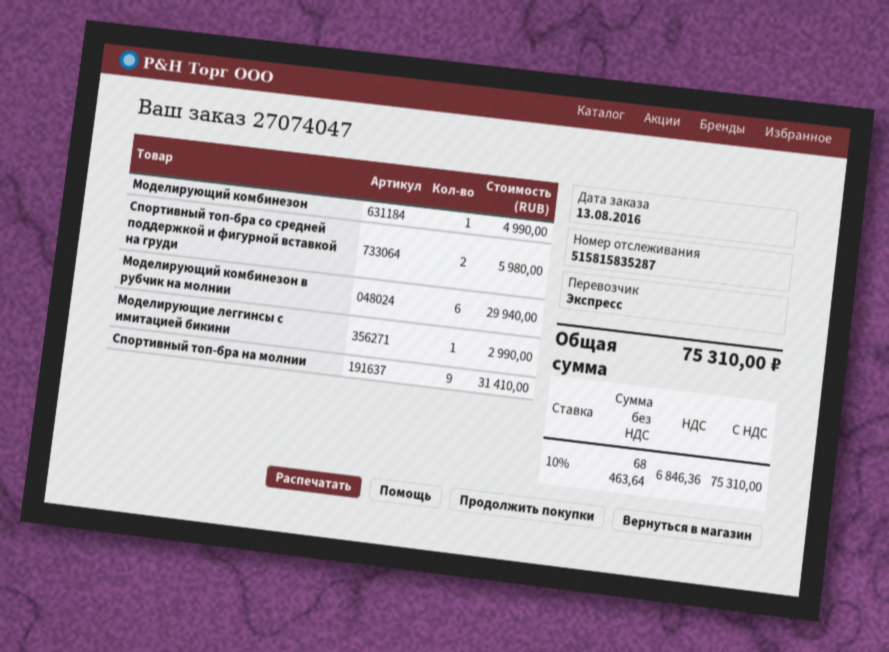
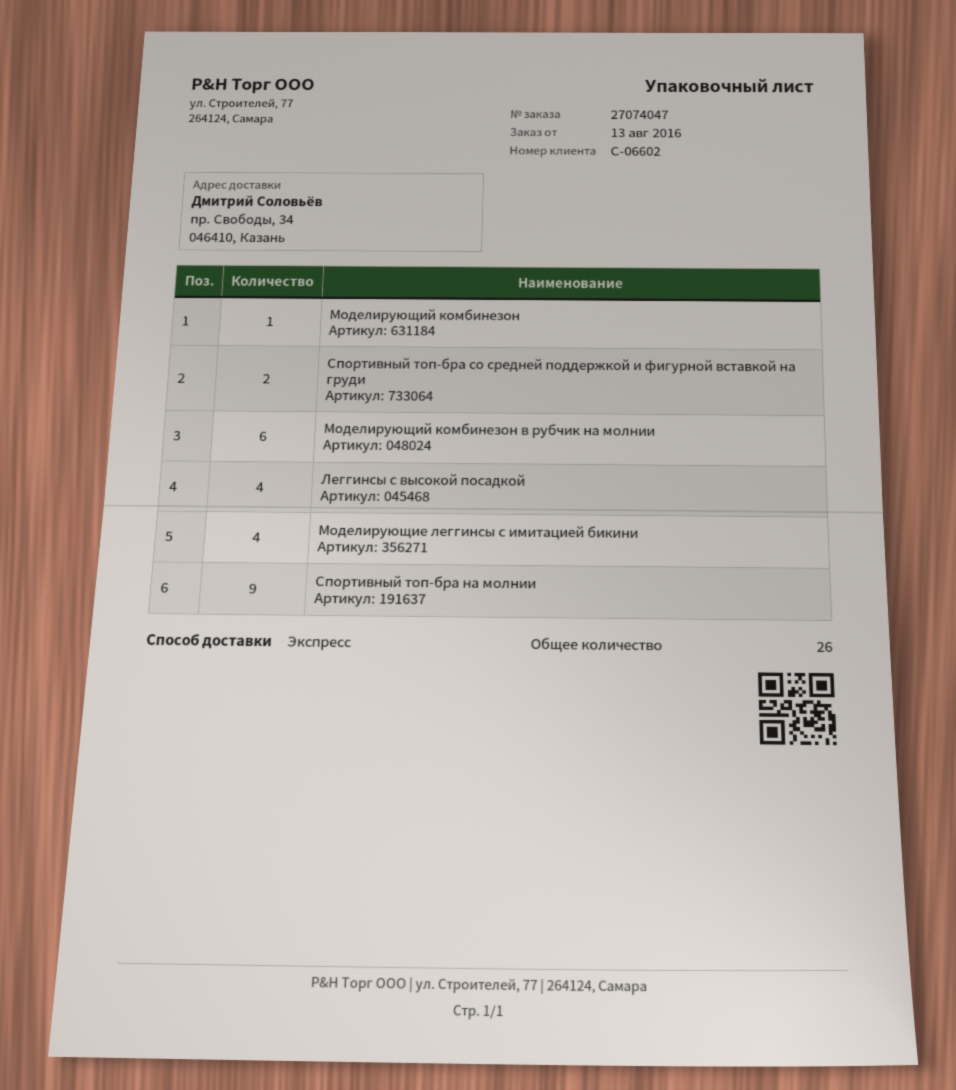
Моделирующие леггинсы с имитацией бикини: 1 -> 4
Леггинсы с высокой посадкой: none -> 4

